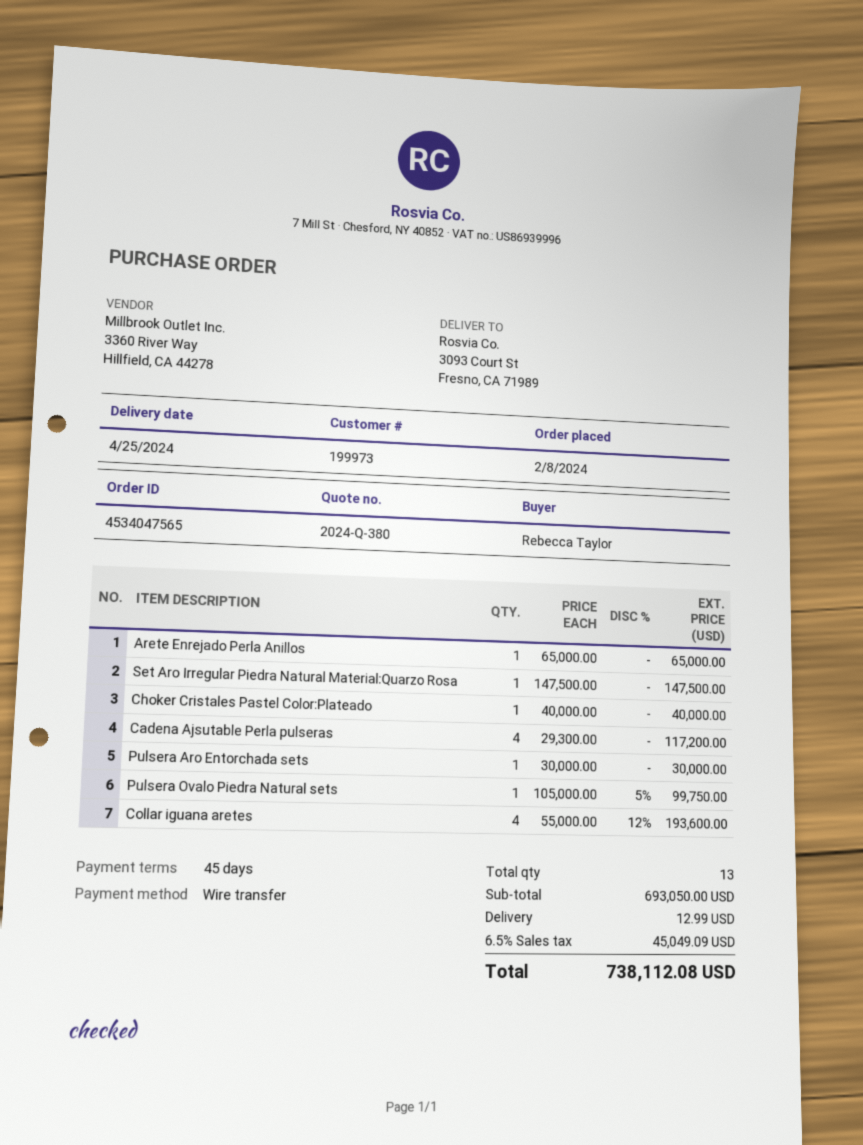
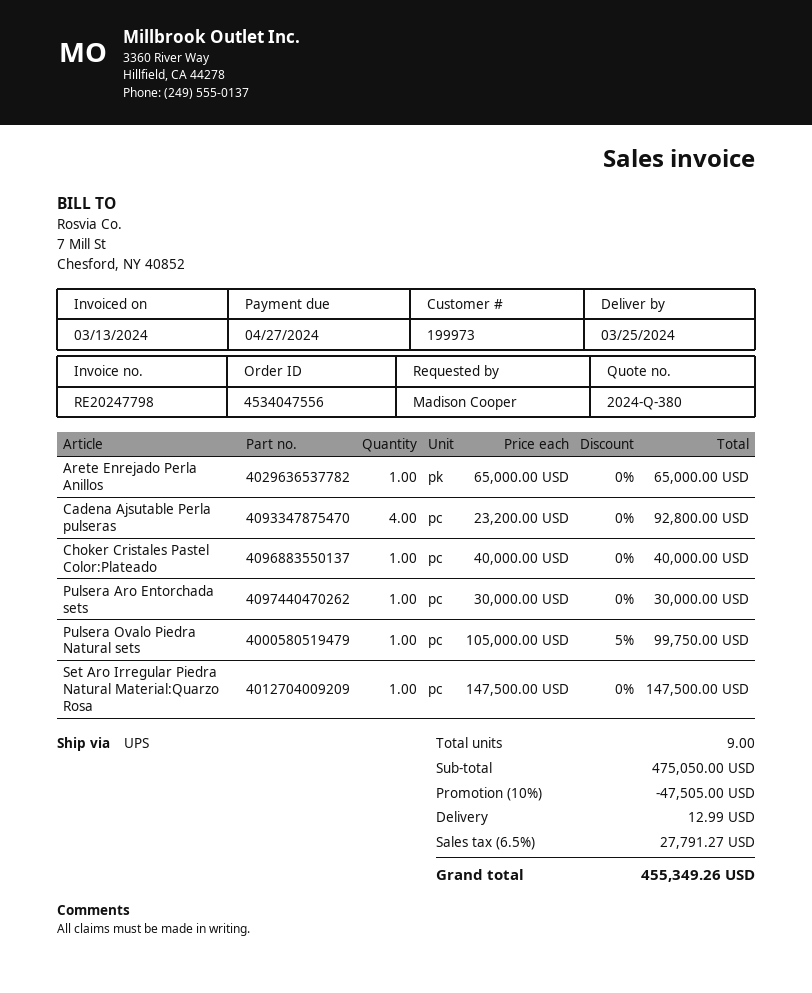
order number: 4534047565 -> 4534047556
delivery date: 2024-04-25 -> 2024-03-25
ordered by: Rebecca Taylor -> Madison Cooper
Cadena Ajsutable Perla pulseras: 4 x 29300.00 = 117200.00 -> 4 x 23200.00 = 92800.00
Collar iguana aretes: 4 x 55000.00 - 12% = 193600.00 -> none
total quantity: 13 -> 9
subtotal: 693050.00 -> 475050.00
discount: none -> 10% = 47505.00
tax: 6.5% = 45049.09 -> 6.5% = 27791.27
total: 738112.08 -> 455349.26

